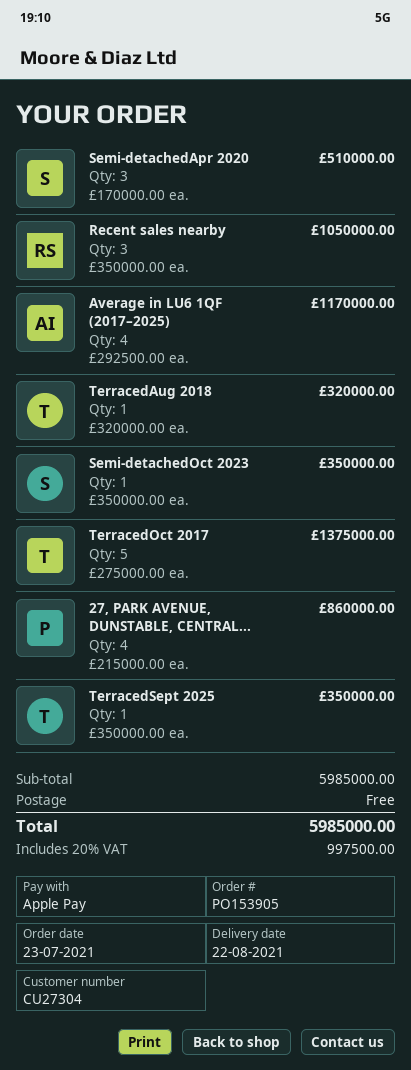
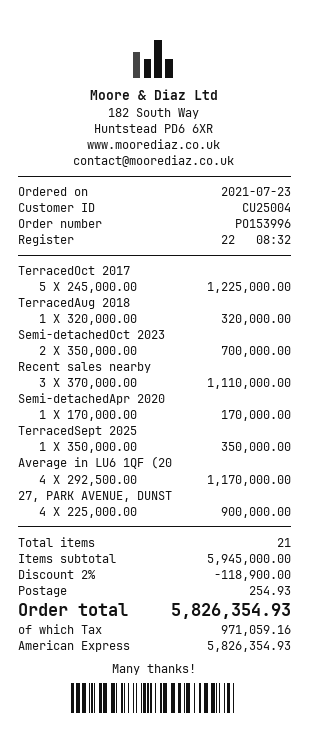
order number: PO153905 -> PO153996
customer number: CU27304 -> CU25004
payment method: Apple Pay -> American Express
Semi-detachedApr 2020: 3 x 170000.00 = 510000.00 -> 1 x 170000.00 = 170000.00
Recent sales nearby: 3 x 350000.00 = 1050000.00 -> 3 x 370000.00 = 1110000.00
Semi-detachedOct 2023: 1 x 350000.00 = 350000.00 -> 2 x 350000.00 = 700000.00
TerracedOct 2017: 5 x 275000.00 = 1375000.00 -> 5 x 245000.00 = 1225000.00
27, PARK AVENUE, DUNSTABLE, CENTRAL...: 4 x 215000.00 = 860000.00 -> 4 x 225000.00 = 900000.00
subtotal: 5985000.00 -> 5945000.00
discount: none -> 2% = 118900.00
shipping: 0.00 -> 254.93
tax: 997500.00 -> 971059.16
total: 5985000.00 -> 5826354.93

